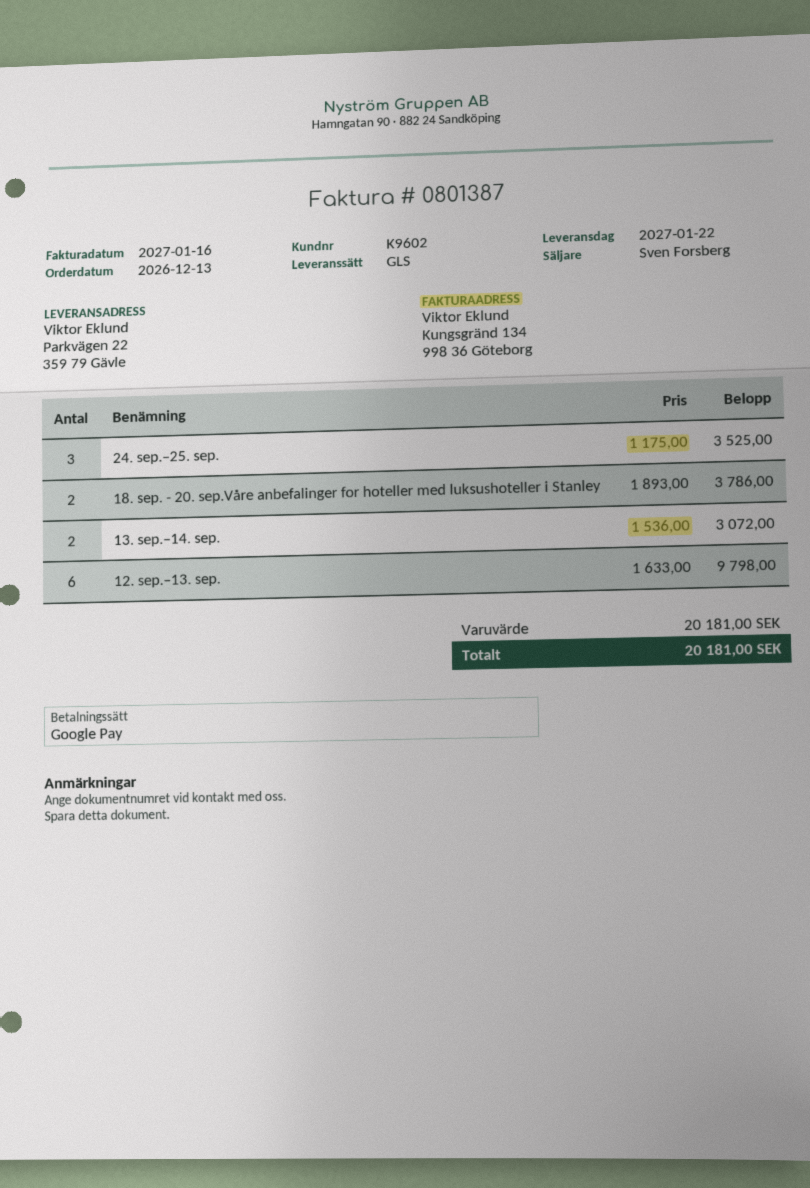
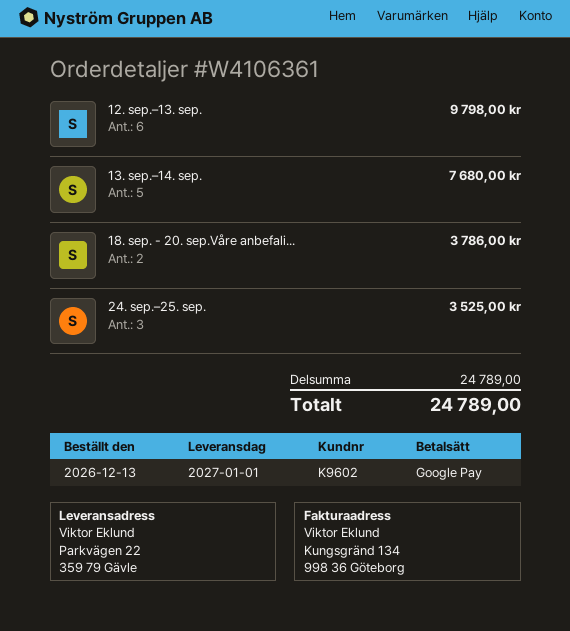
delivery date: 2027-01-22 -> 2027-01-01
13. sep.–14. sep.: 2 for 3072.00 -> 5 for 7680.00
subtotal: 20181.00 -> 24789.00
total: 20181.00 -> 24789.00

